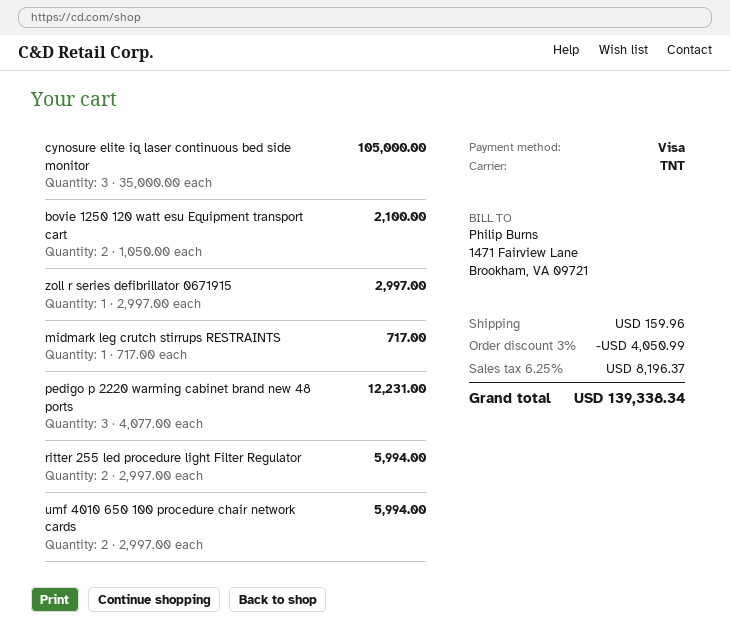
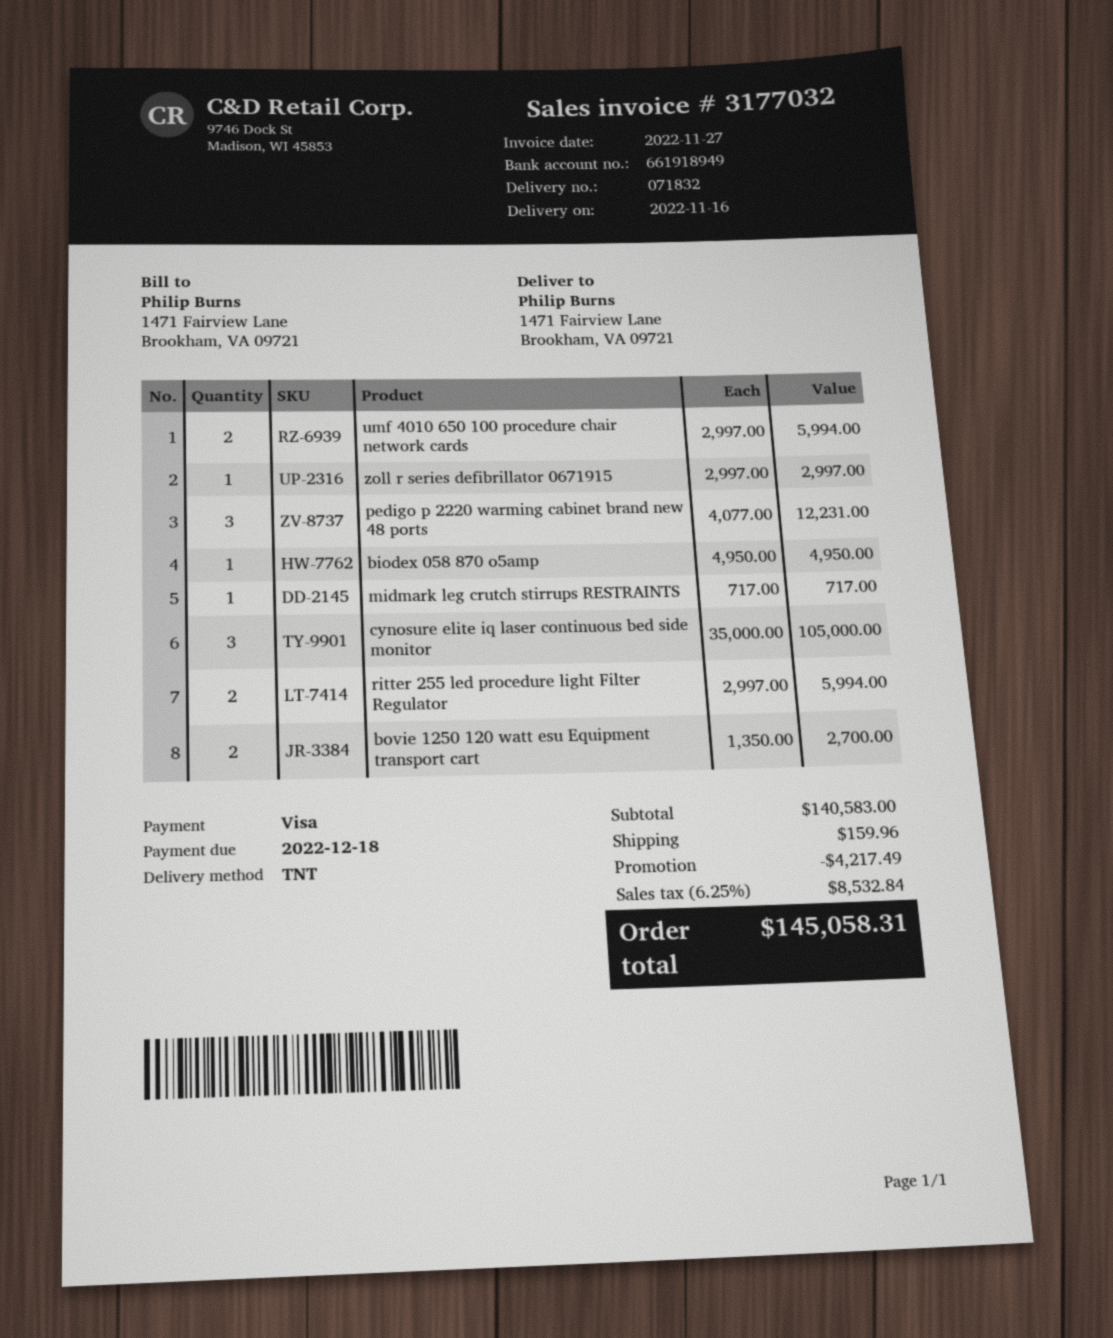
bovie 1250 120 watt esu Equipment transport cart: 2 x 1050.00 = 2100.00 -> 2 x 1350.00 = 2700.00
biodex 058 870 o5amp: none -> 1 x 4950.00 = 4950.00
discount: 4050.99 -> 4217.49
tax: 6.25% = 8196.37 -> 6.25% = 8532.84
total: 139338.34 -> 145058.31

